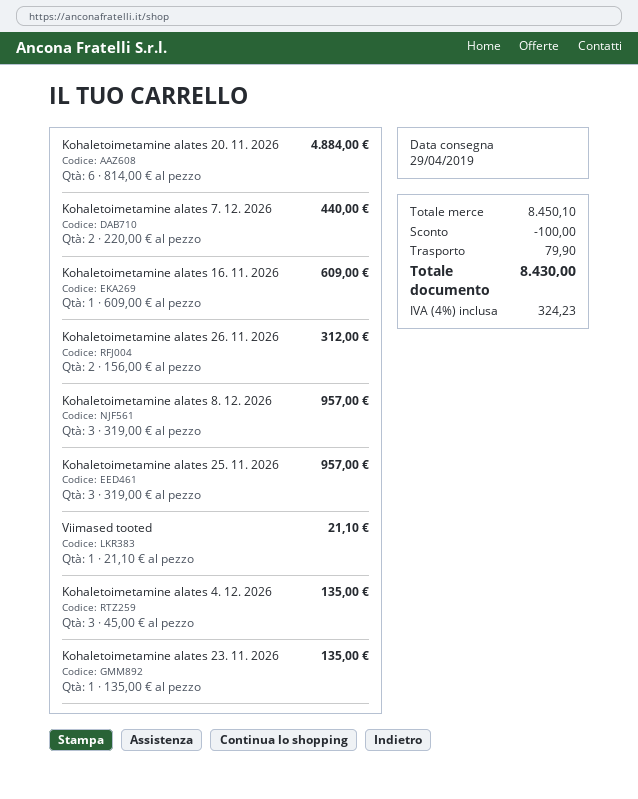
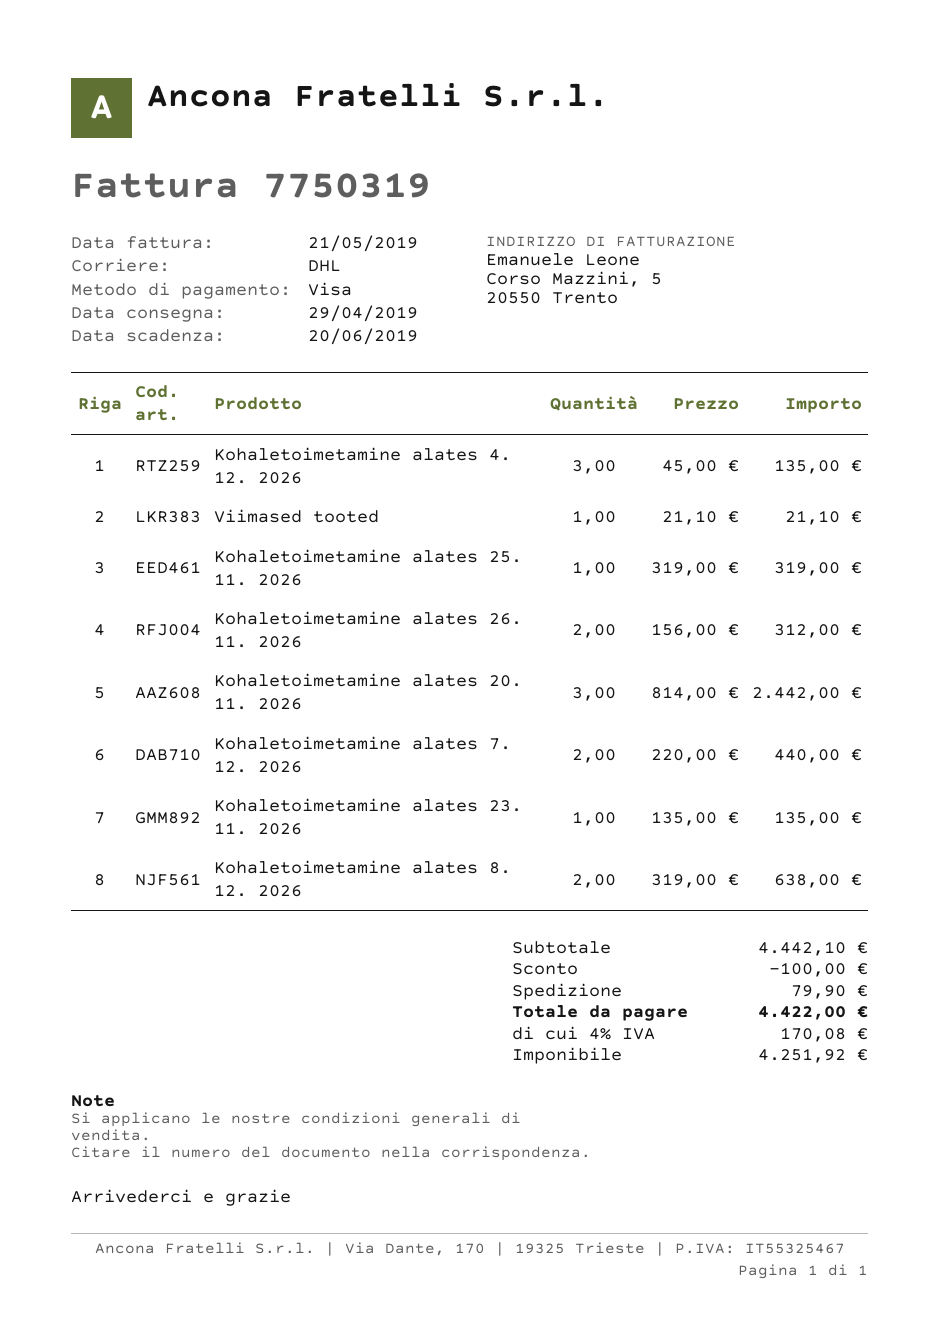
Kohaletoimetamine alates 20. 11. 2026: 6 x 814.00 = 4884.00 -> 3 x 814.00 = 2442.00
Kohaletoimetamine alates 16. 11. 2026: 1 x 609.00 = 609.00 -> none
Kohaletoimetamine alates 8. 12. 2026: 3 x 319.00 = 957.00 -> 2 x 319.00 = 638.00
Kohaletoimetamine alates 25. 11. 2026: 3 x 319.00 = 957.00 -> 1 x 319.00 = 319.00
subtotal: 8450.10 -> 4442.10
tax: 4% = 324.23 -> 4% = 170.08
total: 8430.00 -> 4422.00

